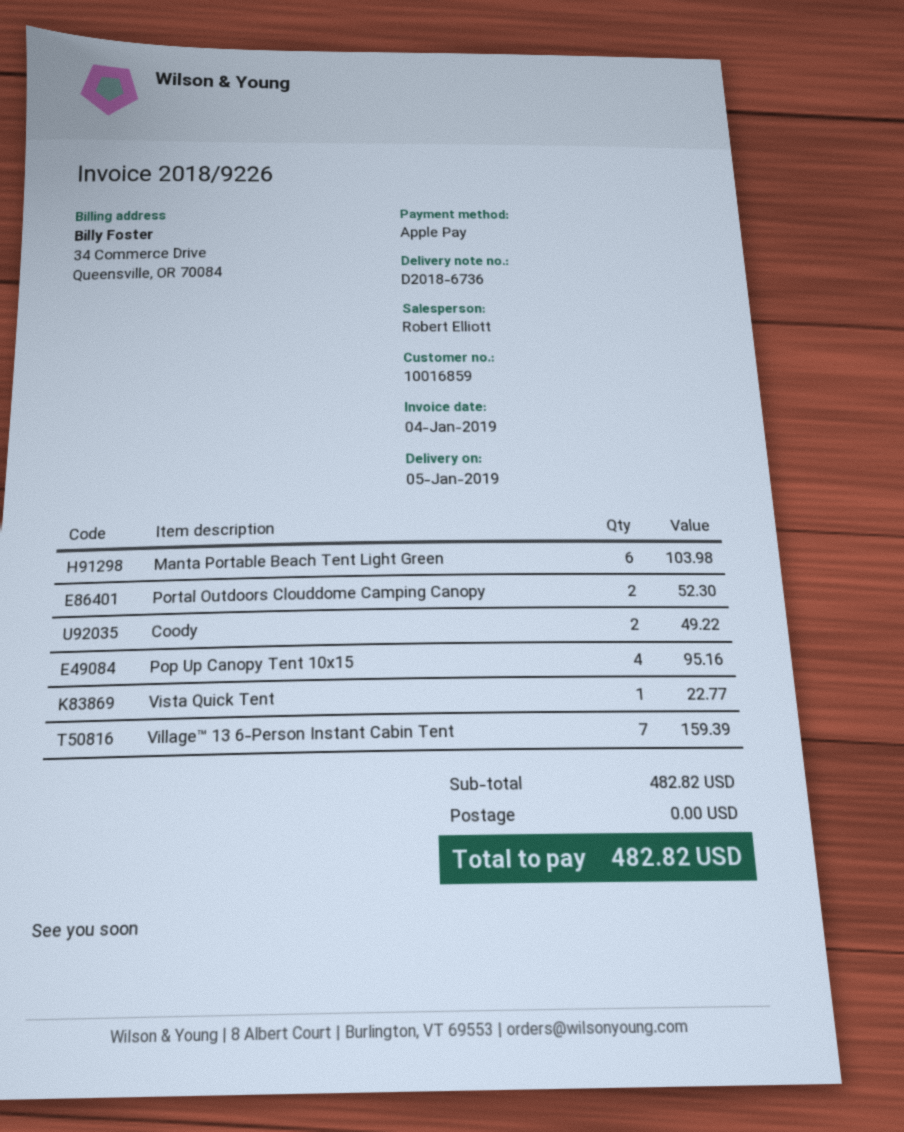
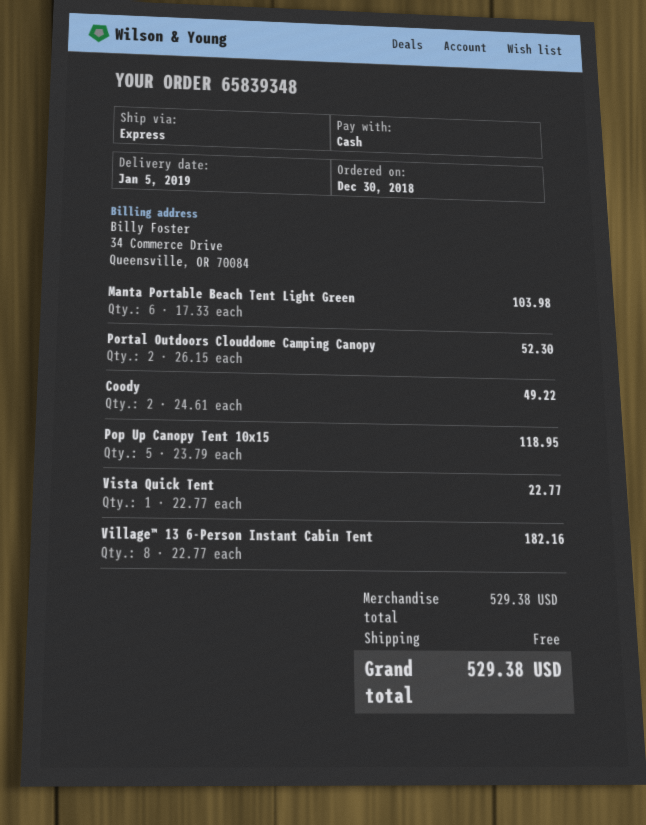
payment method: Apple Pay -> cash
Pop Up Canopy Tent 10x15: 4 for 95.16 -> 5 for 118.95
Village™ 13 6-Person Instant Cabin Tent: 7 for 159.39 -> 8 for 182.16
subtotal: 482.82 -> 529.38
total: 482.82 -> 529.38

